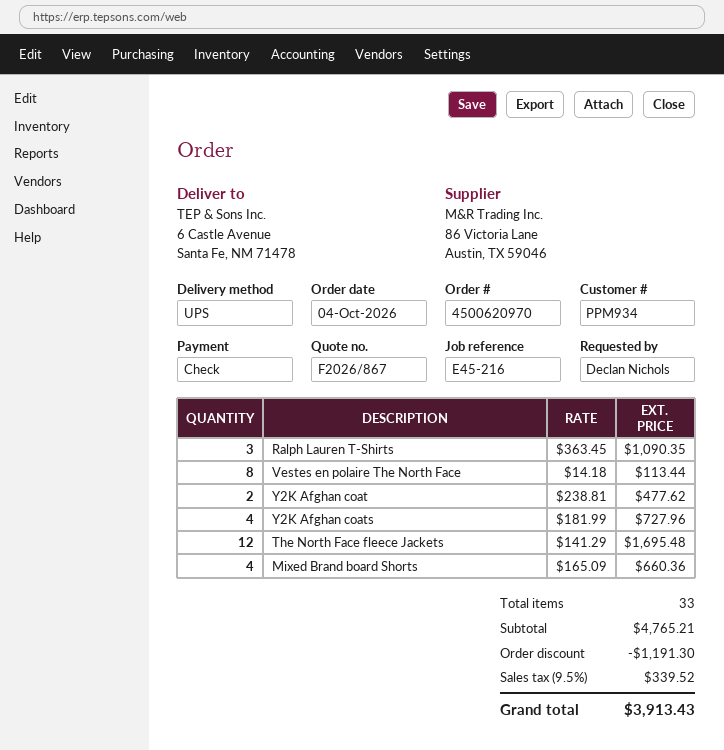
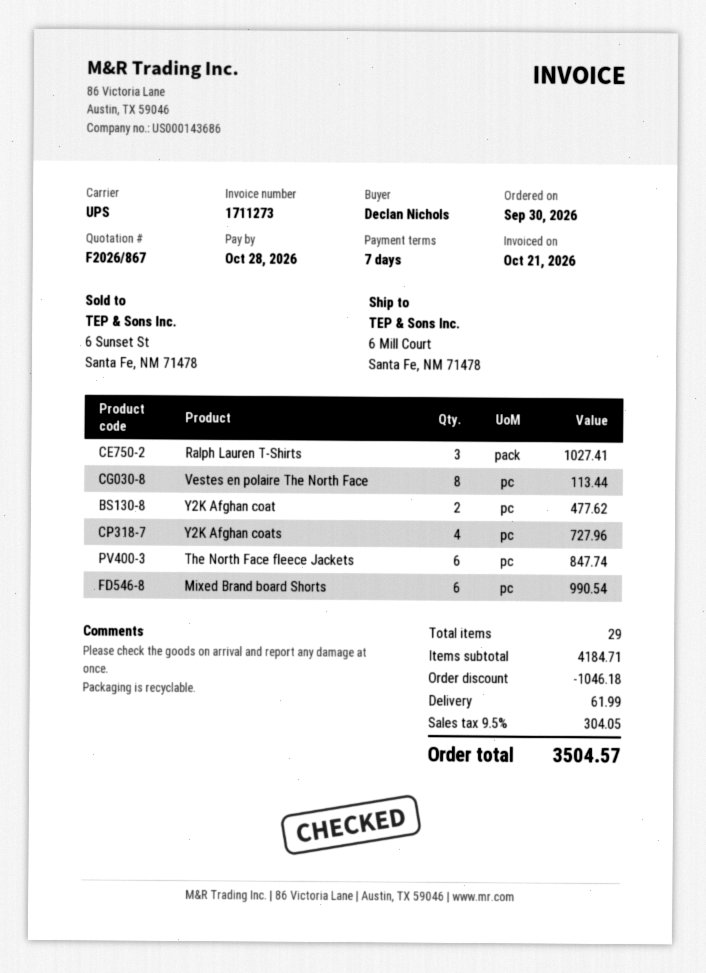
order date: 2026-10-04 -> 2026-09-30
ship to: 6 Castle Avenue, Santa Fe, NM 71478 -> 6 Mill Court, Santa Fe, NM 71478
Ralph Lauren T-Shirts: 3 for 1090.35 -> 3 for 1027.41
The North Face fleece Jackets: 12 for 1695.48 -> 6 for 847.74
Mixed Brand board Shorts: 4 for 660.36 -> 6 for 990.54
total quantity: 33 -> 29
subtotal: 4765.21 -> 4184.71
discount: 1191.30 -> 1046.18
shipping: none -> 61.99
tax: 9.5% = 339.52 -> 9.5% = 304.05
total: 3913.43 -> 3504.57

